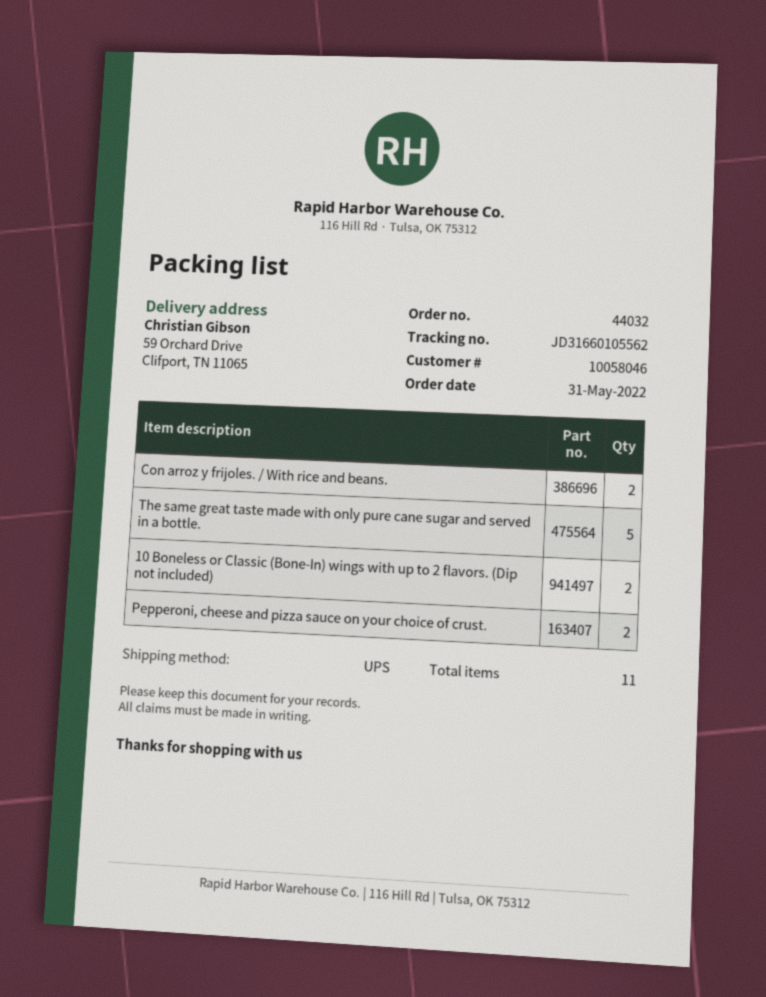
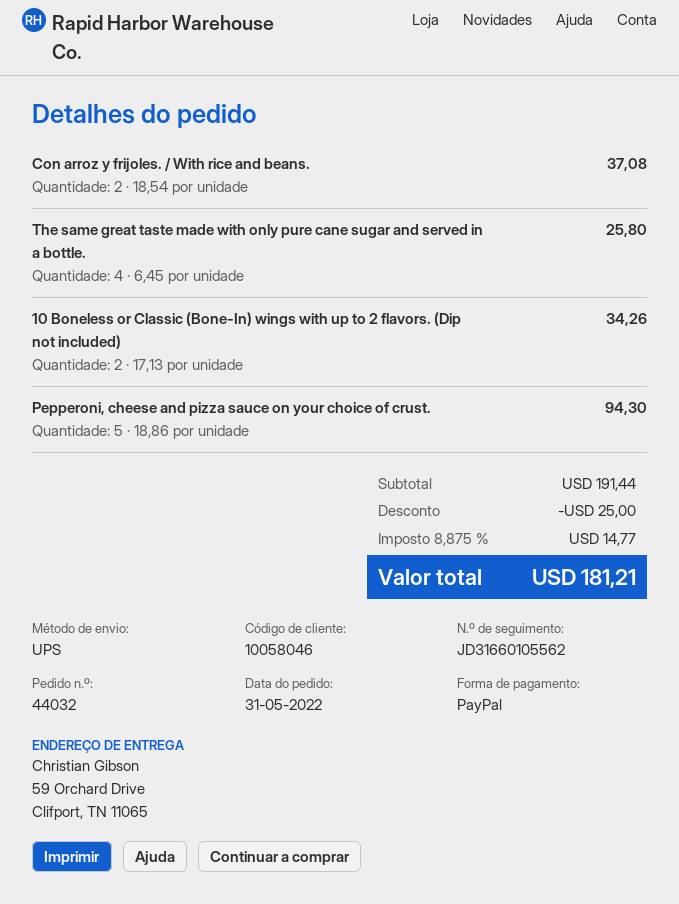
The same great taste made with only pure cane sugar and served in a bottle.: 5 -> 4
Pepperoni, cheese and pizza sauce on your choice of crust.: 2 -> 5

